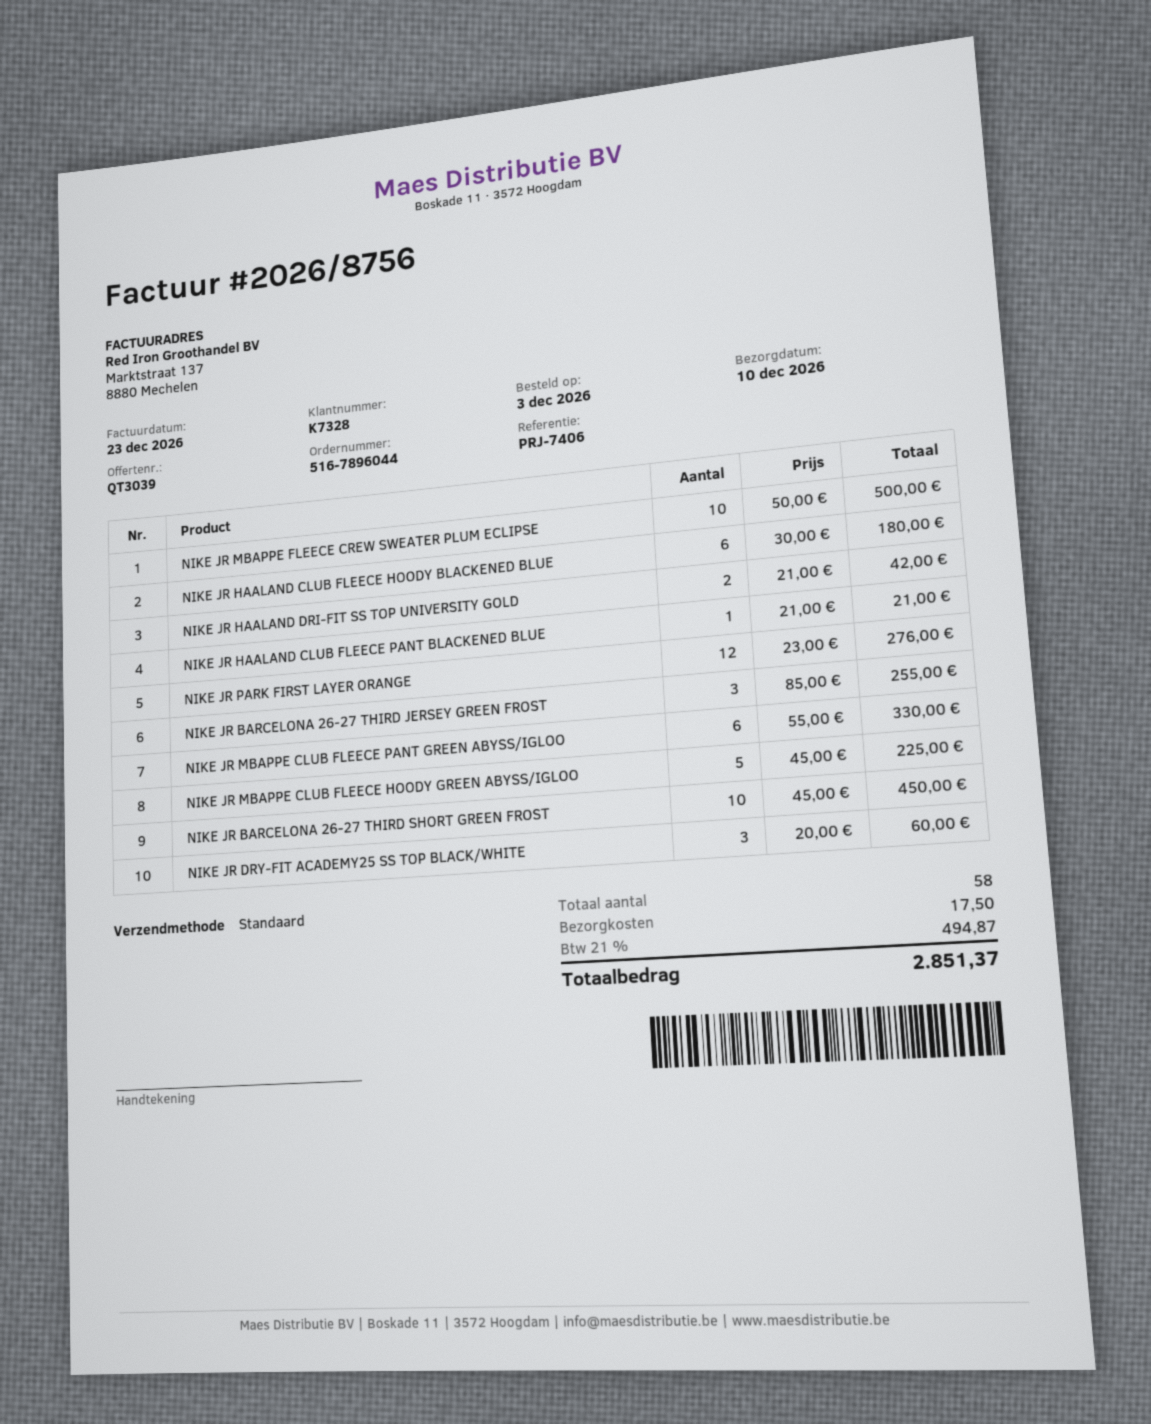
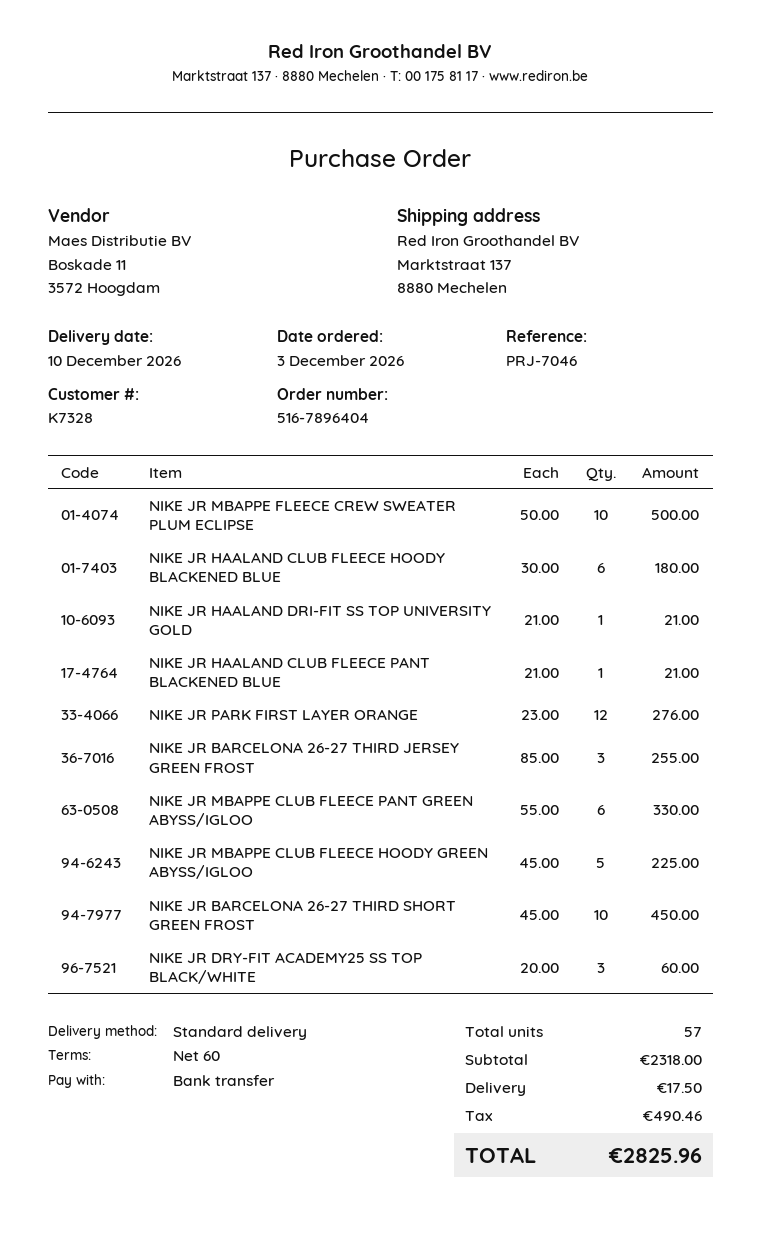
order number: 516-7896044 -> 516-7896404
reference: PRJ-7406 -> PRJ-7046
NIKE JR HAALAND DRI-FIT SS TOP UNIVERSITY GOLD: 2 x 21.00 = 42.00 -> 1 x 21.00 = 21.00
total quantity: 58 -> 57
tax: 494.87 -> 490.46
total: 2851.37 -> 2825.96

